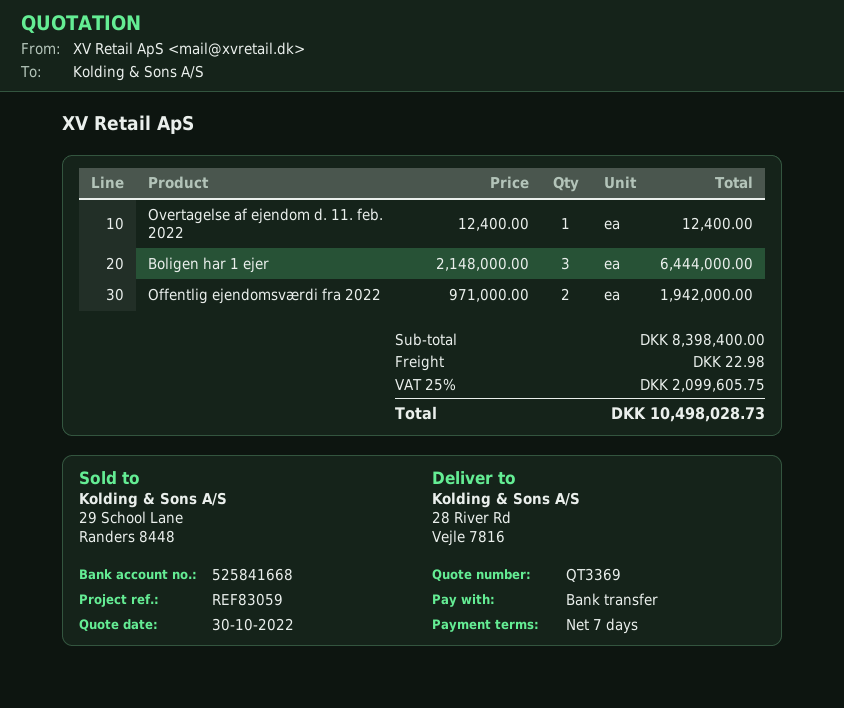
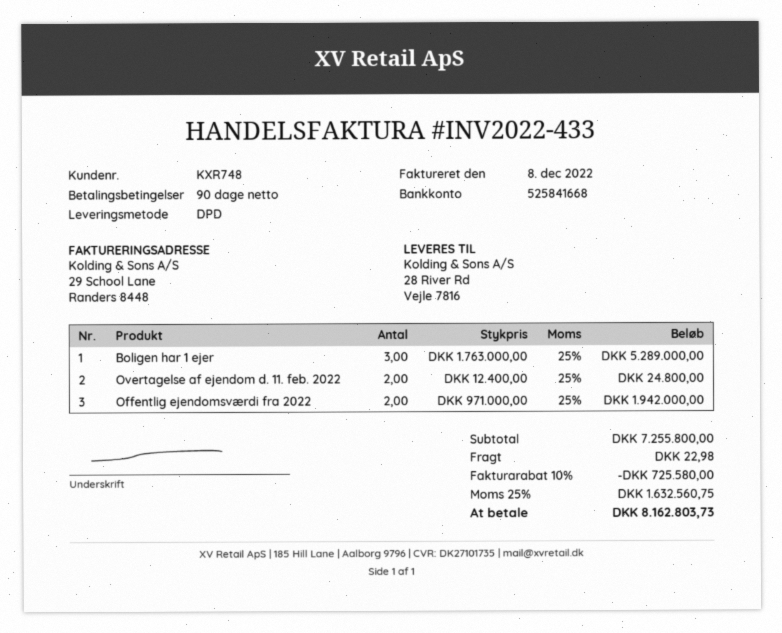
payment terms: 7 days -> 90 days
Overtagelse af ejendom d. 11. feb. 2022: 1 x 12400.00 = 12400.00 -> 2 x 12400.00 = 24800.00
Boligen har 1 ejer: 3 x 2148000.00 = 6444000.00 -> 3 x 1763000.00 = 5289000.00
subtotal: 8398400.00 -> 7255800.00
discount: none -> 10% = 725580.00
tax: 25% = 2099605.75 -> 25% = 1632560.75
total: 10498028.73 -> 8162803.73

